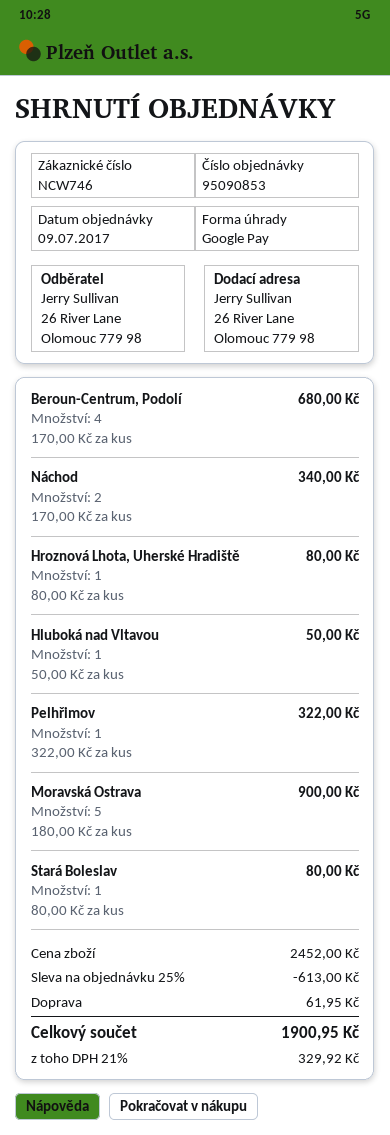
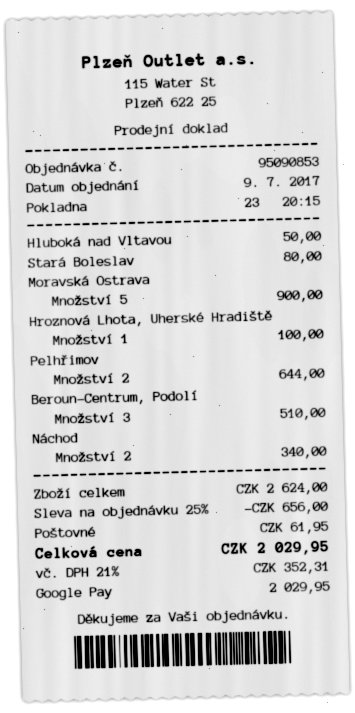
Beroun-Centrum, Podolí: 4 for 680.00 -> 3 for 510.00
Hroznová Lhota, Uherské Hradiště: 1 for 80.00 -> 1 for 100.00
Pelhřimov: 1 for 322.00 -> 2 for 644.00
subtotal: 2452.00 -> 2624.00
discount: 25% = 613.00 -> 25% = 656.00
tax: 21% = 329.92 -> 21% = 352.31
total: 1900.95 -> 2029.95

